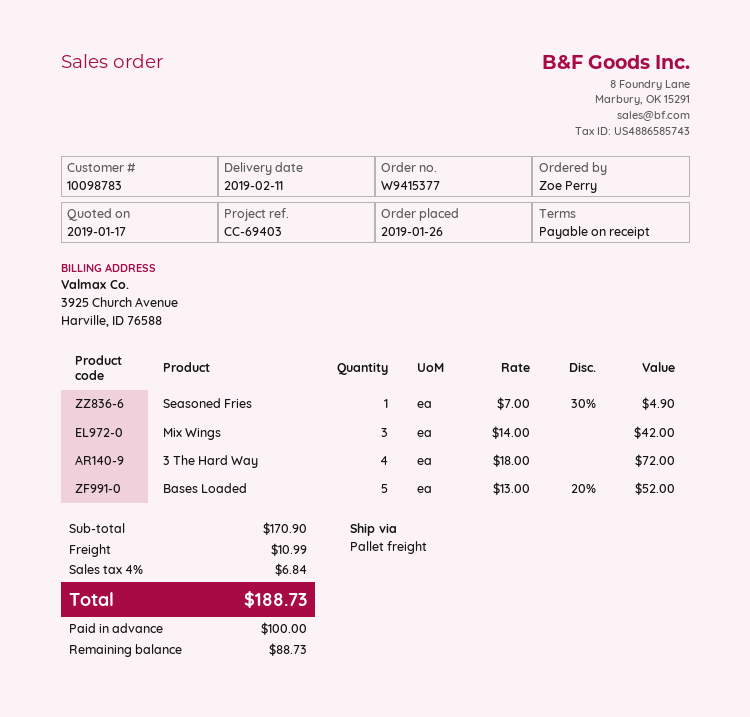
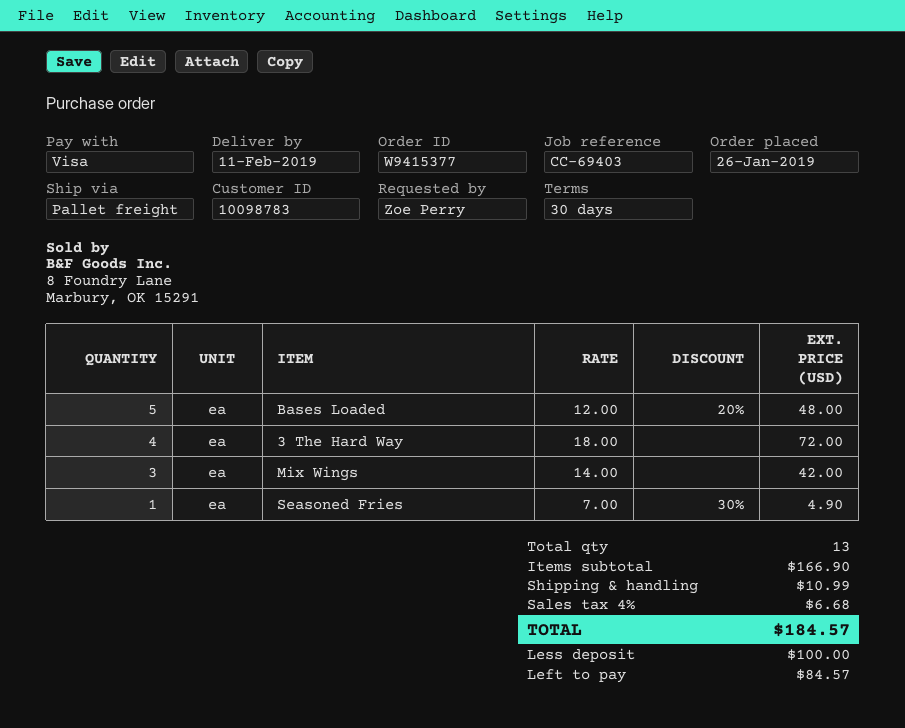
payment terms: on receipt -> 30 days
Bases Loaded: 5 x 13.00 - 20% = 52.00 -> 5 x 12.00 - 20% = 48.00
subtotal: 170.90 -> 166.90
tax: 4% = 6.84 -> 4% = 6.68
total: 188.73 -> 184.57
balance: 88.73 -> 84.57

